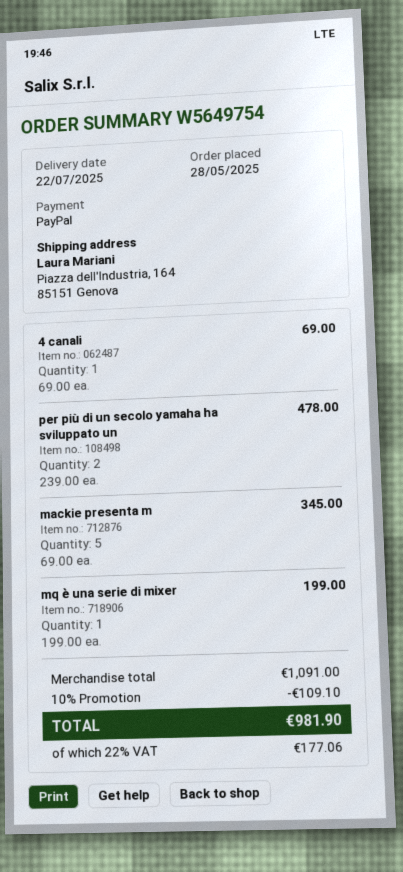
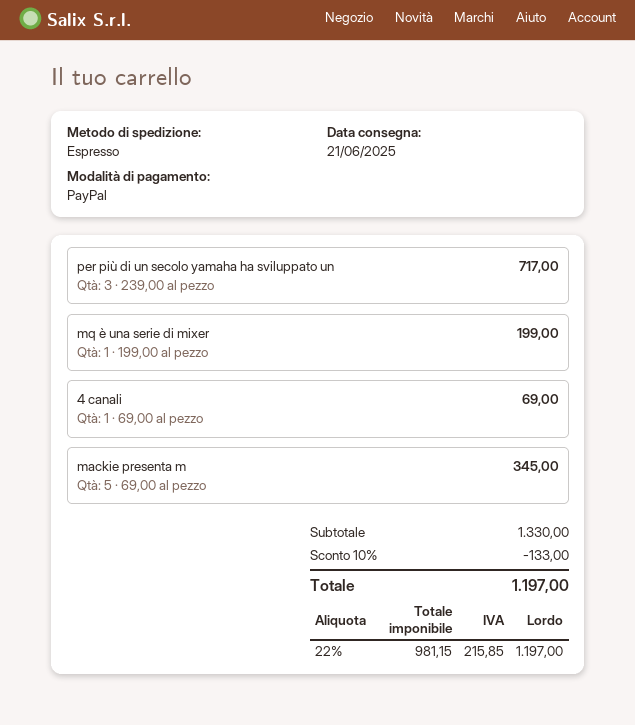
delivery date: 2025-07-22 -> 2025-06-21
per più di un secolo yamaha ha sviluppato un: 2 x 239.00 = 478.00 -> 3 x 239.00 = 717.00
subtotal: 1091.00 -> 1330.00
discount: 10% = 109.10 -> 10% = 133.00
tax: 22% = 177.06 -> 22% = 215.85
total: 981.90 -> 1197.00

